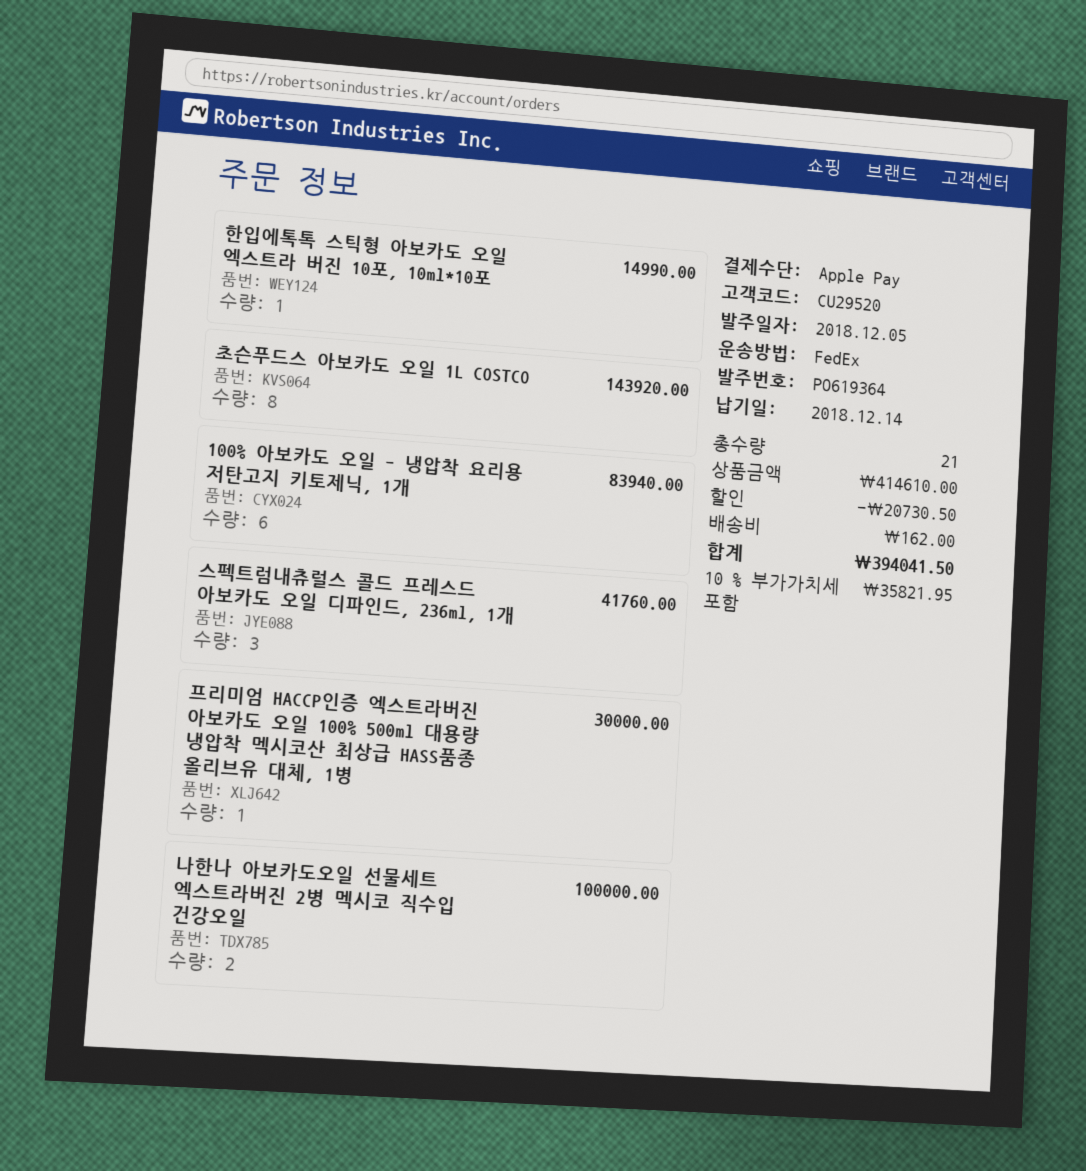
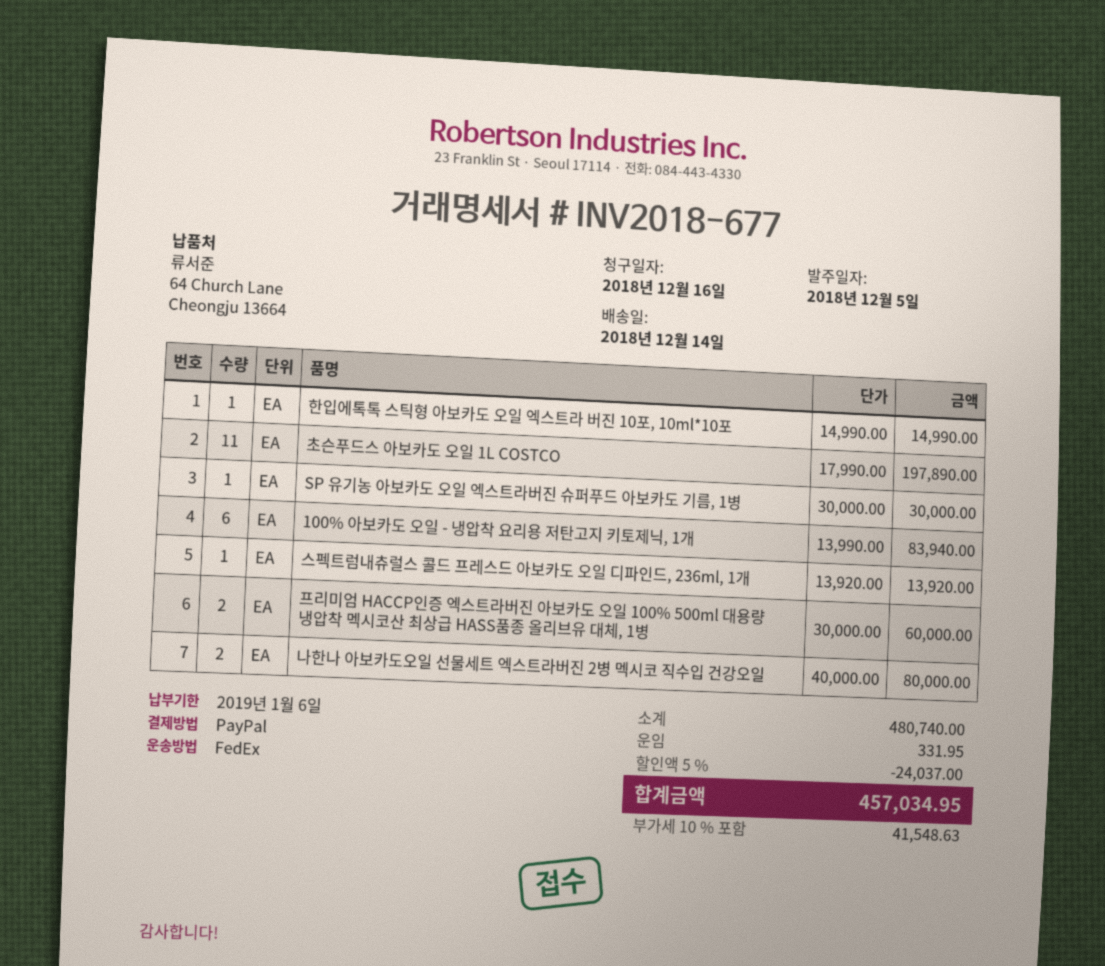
payment method: Apple Pay -> PayPal
초슨푸드스 아보카도 오일 1L COSTCO: 8 for 143920.00 -> 11 for 197890.00
스펙트럼내츄럴스 콜드 프레스드 아보카도 오일 디파인드, 236ml, 1개: 3 for 41760.00 -> 1 for 13920.00
프리미엄 HACCP인증 엑스트라버진 아보카도 오일 100% 500ml 대용량 냉압착 멕시코산 최상급 HASS품종 올리브유 대체, 1병: 1 for 30000.00 -> 2 for 60000.00
나한나 아보카도오일 선물세트 엑스트라버진 2병 멕시코 직수입 건강오일: 2 for 100000.00 -> 2 for 80000.00
SP 유기농 아보카도 오일 엑스트라버진 슈퍼푸드 아보카도 기름, 1병: none -> 1 for 30000.00
subtotal: 414610.00 -> 480740.00
discount: 20730.50 -> 24037.00
shipping: 162.00 -> 331.95
tax: 10% = 35821.95 -> 10% = 41548.63
total: 394041.50 -> 457034.95

